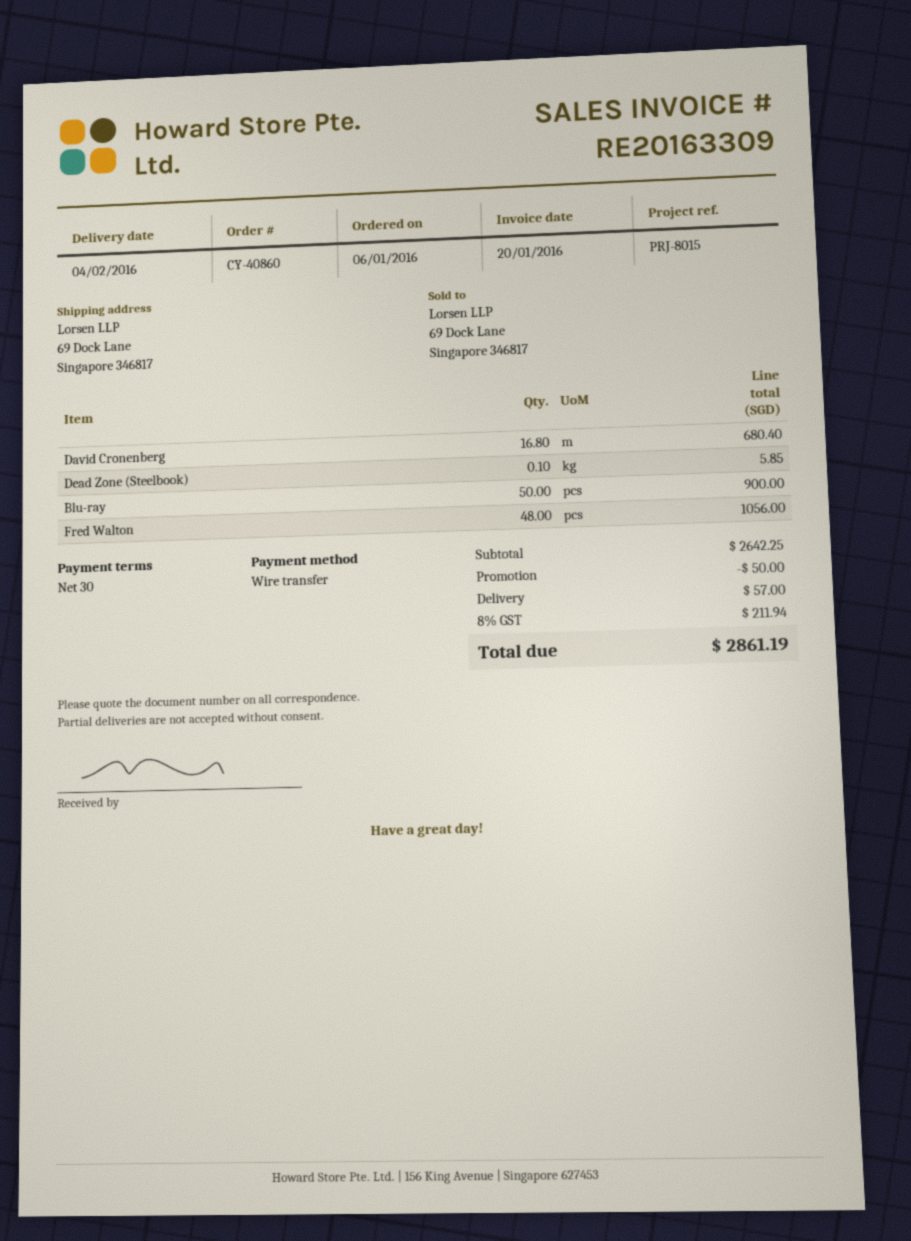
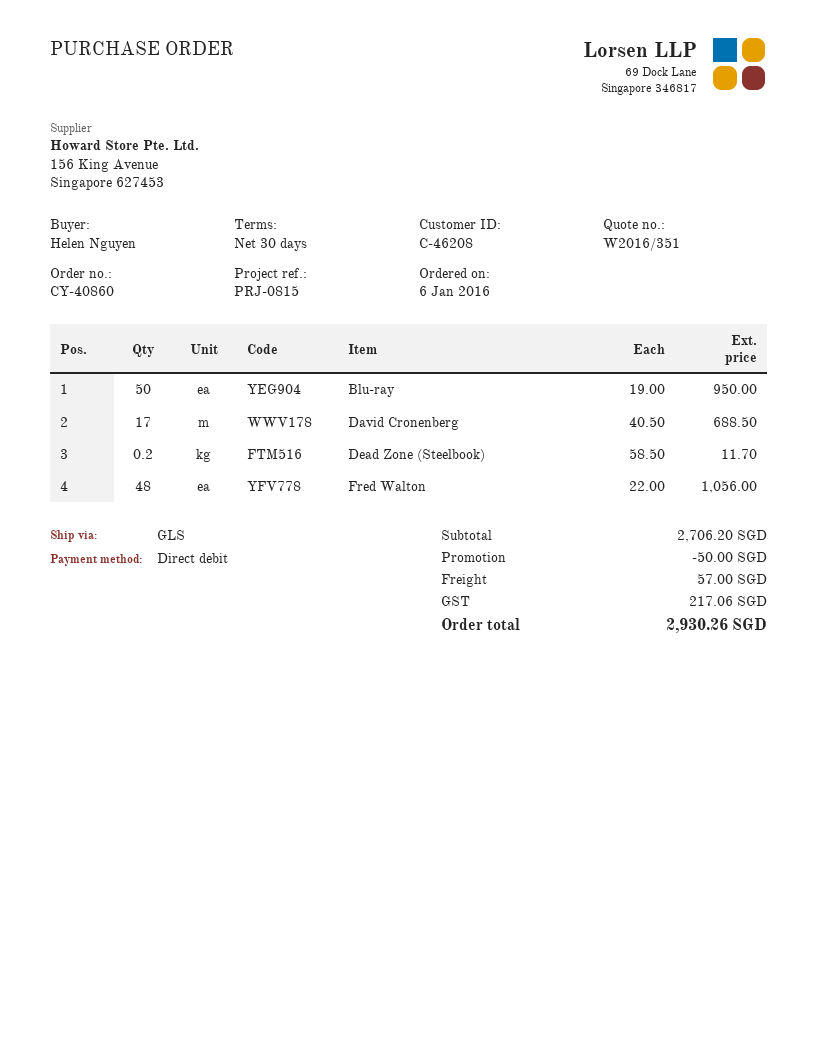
reference: PRJ-8015 -> PRJ-0815
payment method: bank transfer -> direct debit
David Cronenberg: 16.8 for 680.40 -> 17 for 688.50
Dead Zone (Steelbook): 0.1 for 5.85 -> 0.2 for 11.70
Blu-ray: 50 for 900.00 -> 50 for 950.00
subtotal: 2642.25 -> 2706.20
tax: 211.94 -> 217.06
total: 2861.19 -> 2930.26

